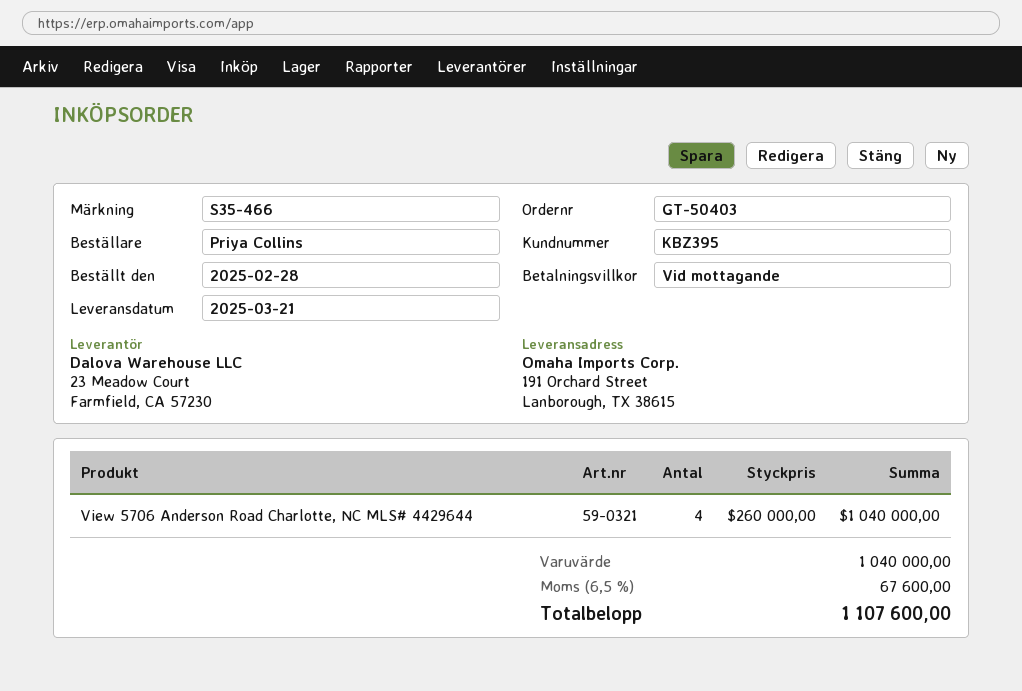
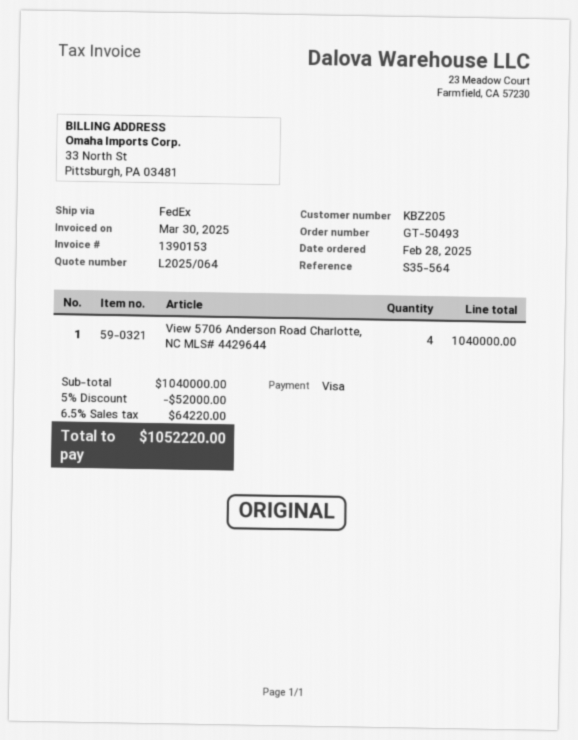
order number: GT-50403 -> GT-50493
customer number: KBZ395 -> KBZ205
reference: S35-466 -> S35-564
discount: none -> 5% = 52000.00
tax: 6.5% = 67600.00 -> 6.5% = 64220.00
total: 1107600.00 -> 1052220.00

